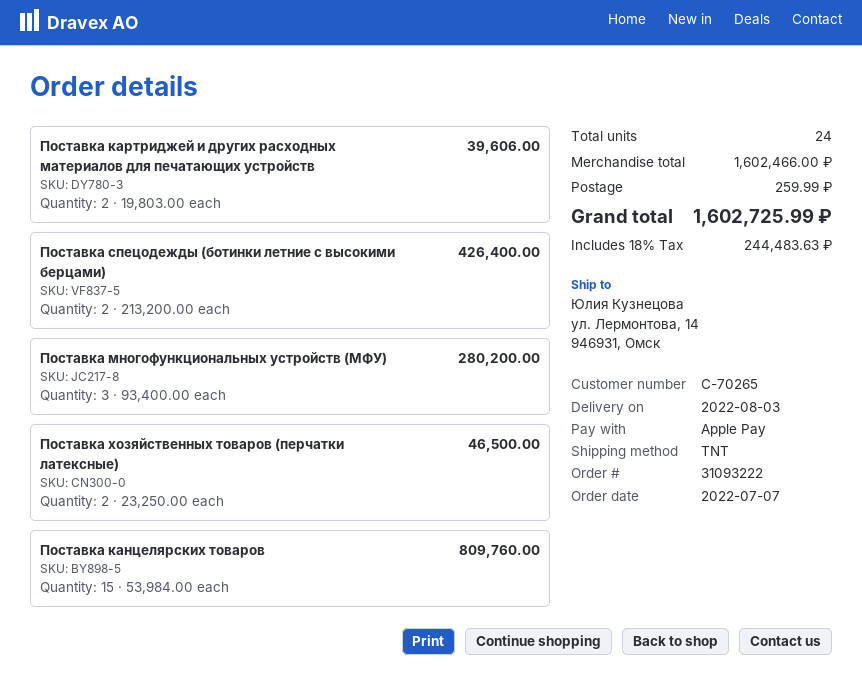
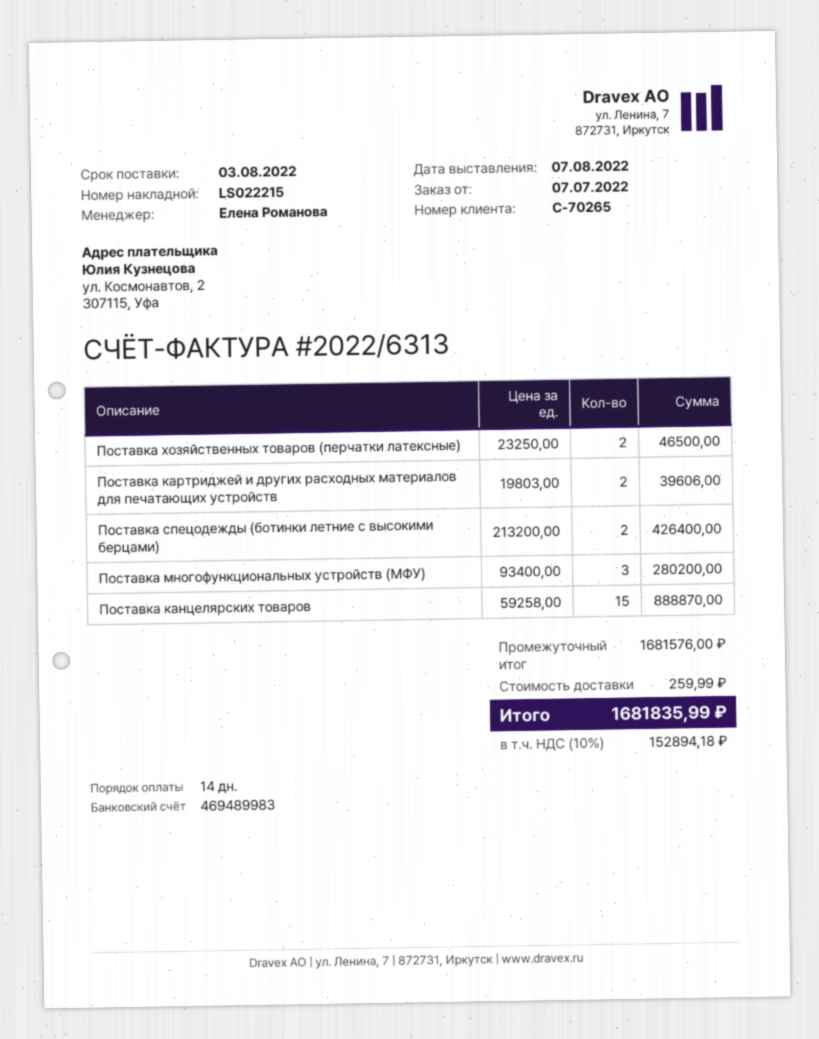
Поставка канцелярских товаров: 15 x 53984.00 = 809760.00 -> 15 x 59258.00 = 888870.00
subtotal: 1602466.00 -> 1681576.00
tax: 18% = 244483.63 -> 10% = 152894.18
total: 1602725.99 -> 1681835.99

